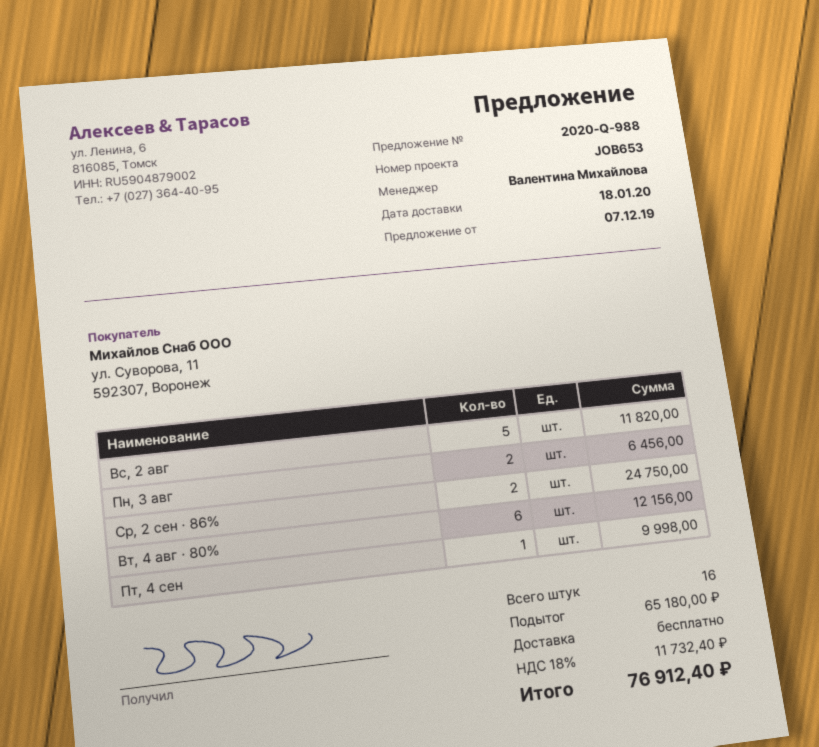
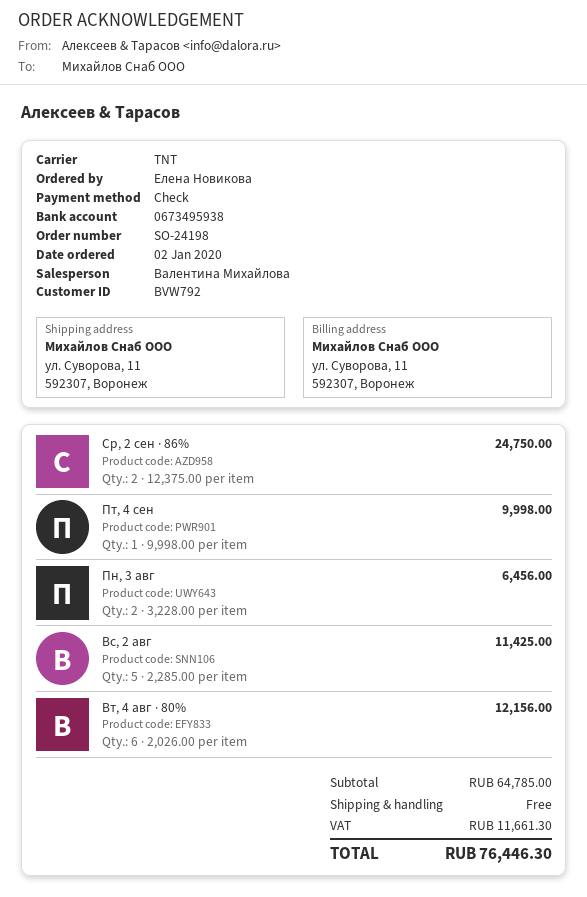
Вс, 2 авг: 5 for 11820.00 -> 5 for 11425.00
subtotal: 65180.00 -> 64785.00
tax: 11732.40 -> 11661.30
total: 76912.40 -> 76446.30

